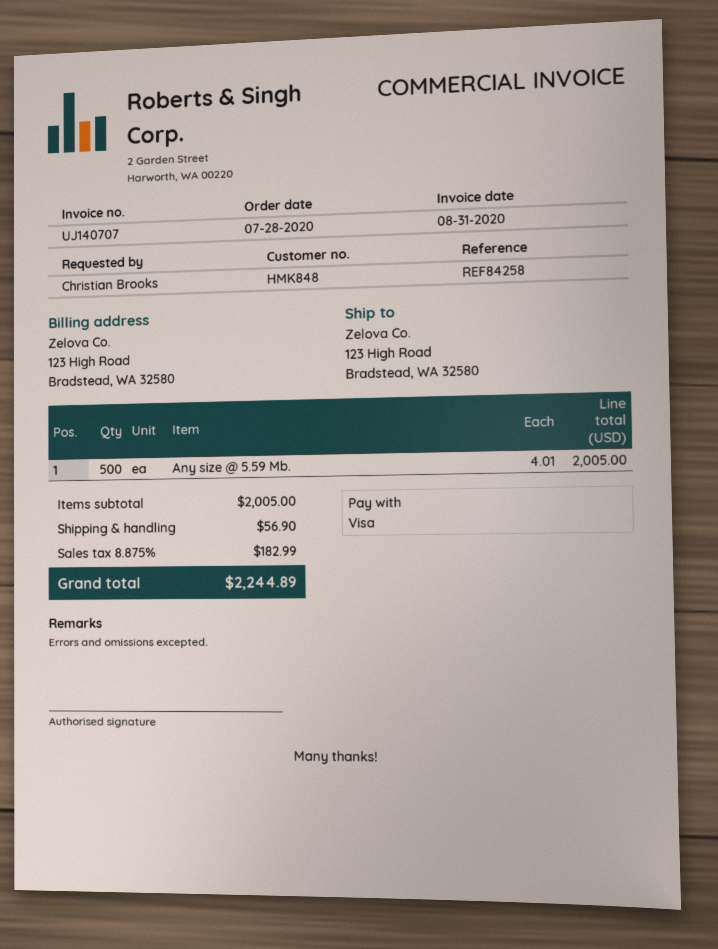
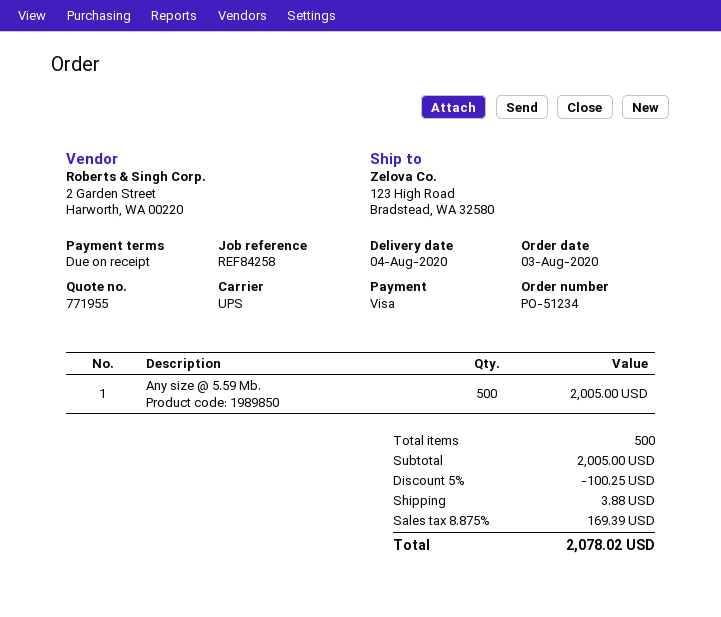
order date: 2020-07-28 -> 2020-08-03
discount: none -> 5% = 100.25
shipping: 56.90 -> 3.88
tax: 8.875% = 182.99 -> 8.875% = 169.39
total: 2244.89 -> 2078.02

